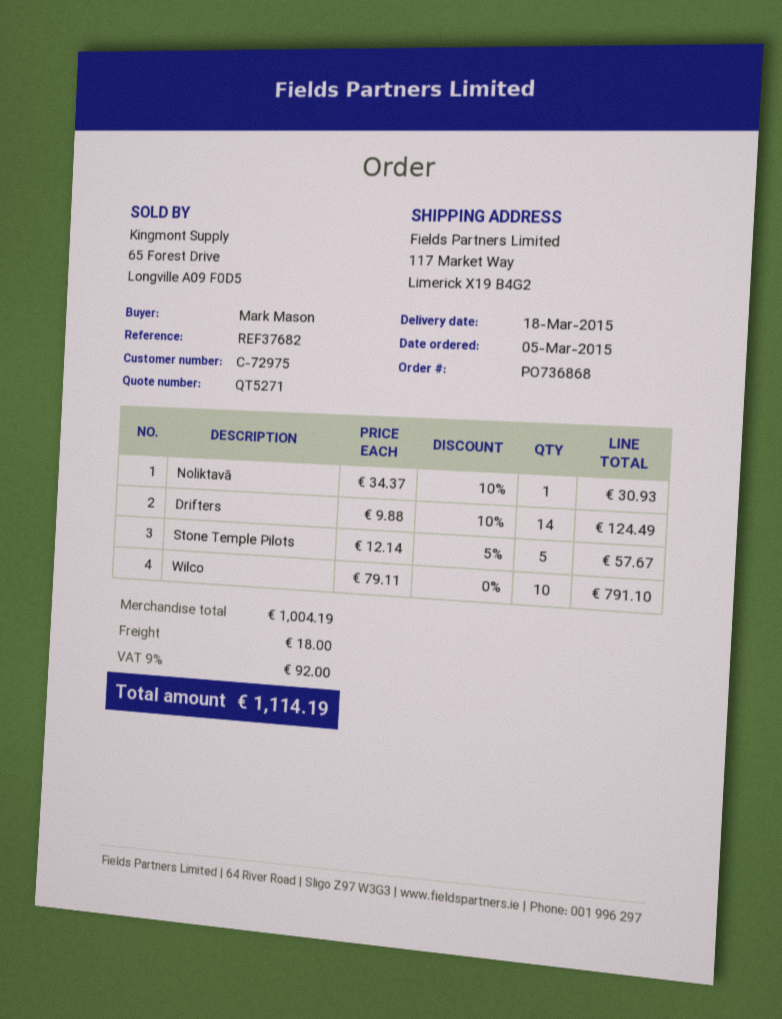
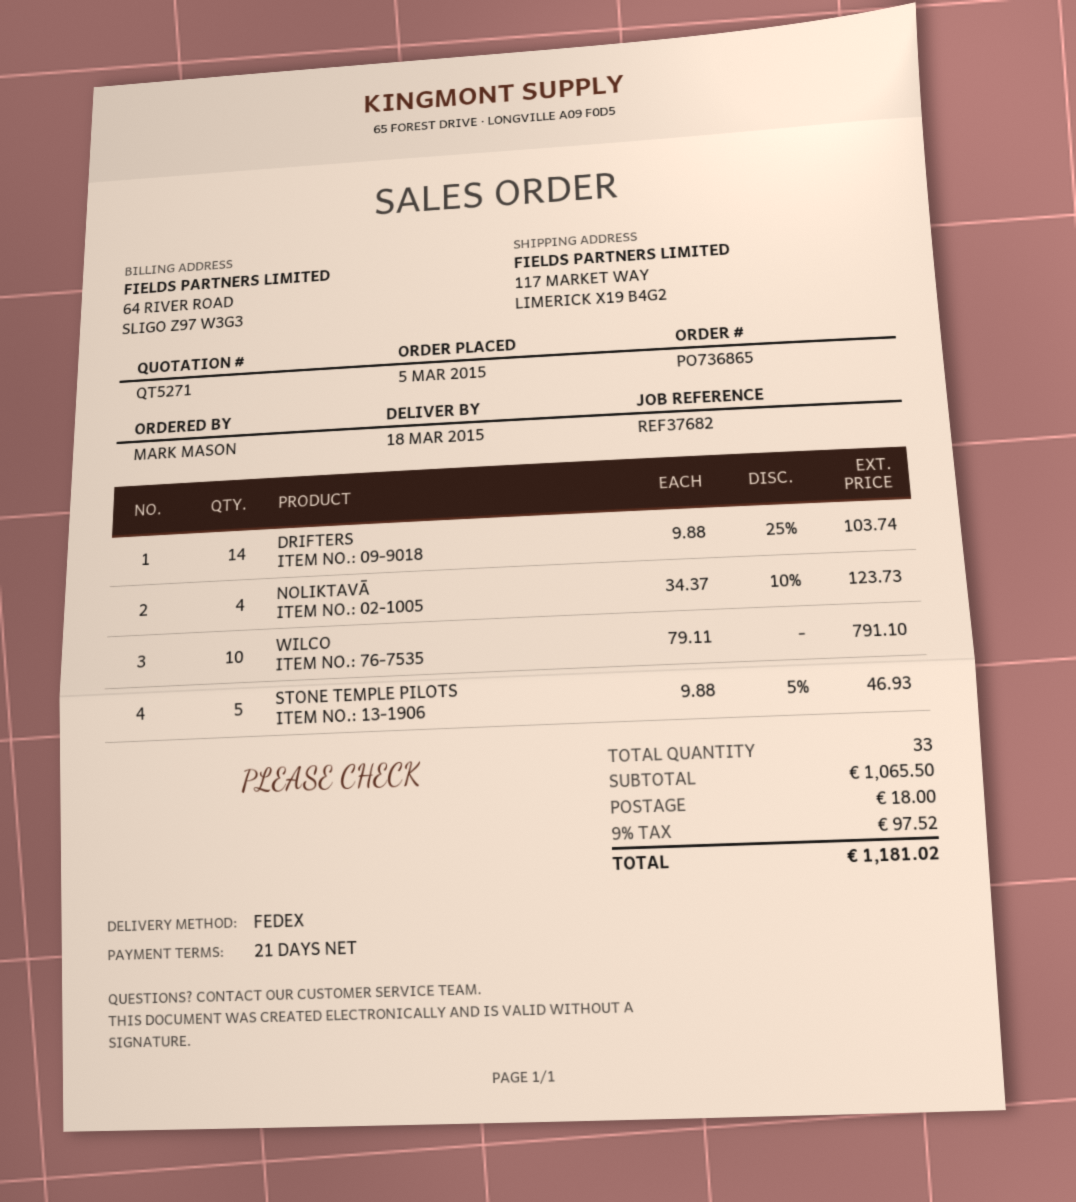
order number: PO736868 -> PO736865
Noliktavā: 1 x 34.37 - 10% = 30.93 -> 4 x 34.37 - 10% = 123.73
Drifters: 14 x 9.88 - 10% = 124.49 -> 14 x 9.88 - 25% = 103.74
Stone Temple Pilots: 5 x 12.14 - 5% = 57.67 -> 5 x 9.88 - 5% = 46.93
subtotal: 1004.19 -> 1065.50
tax: 9% = 92.00 -> 9% = 97.52
total: 1114.19 -> 1181.02

